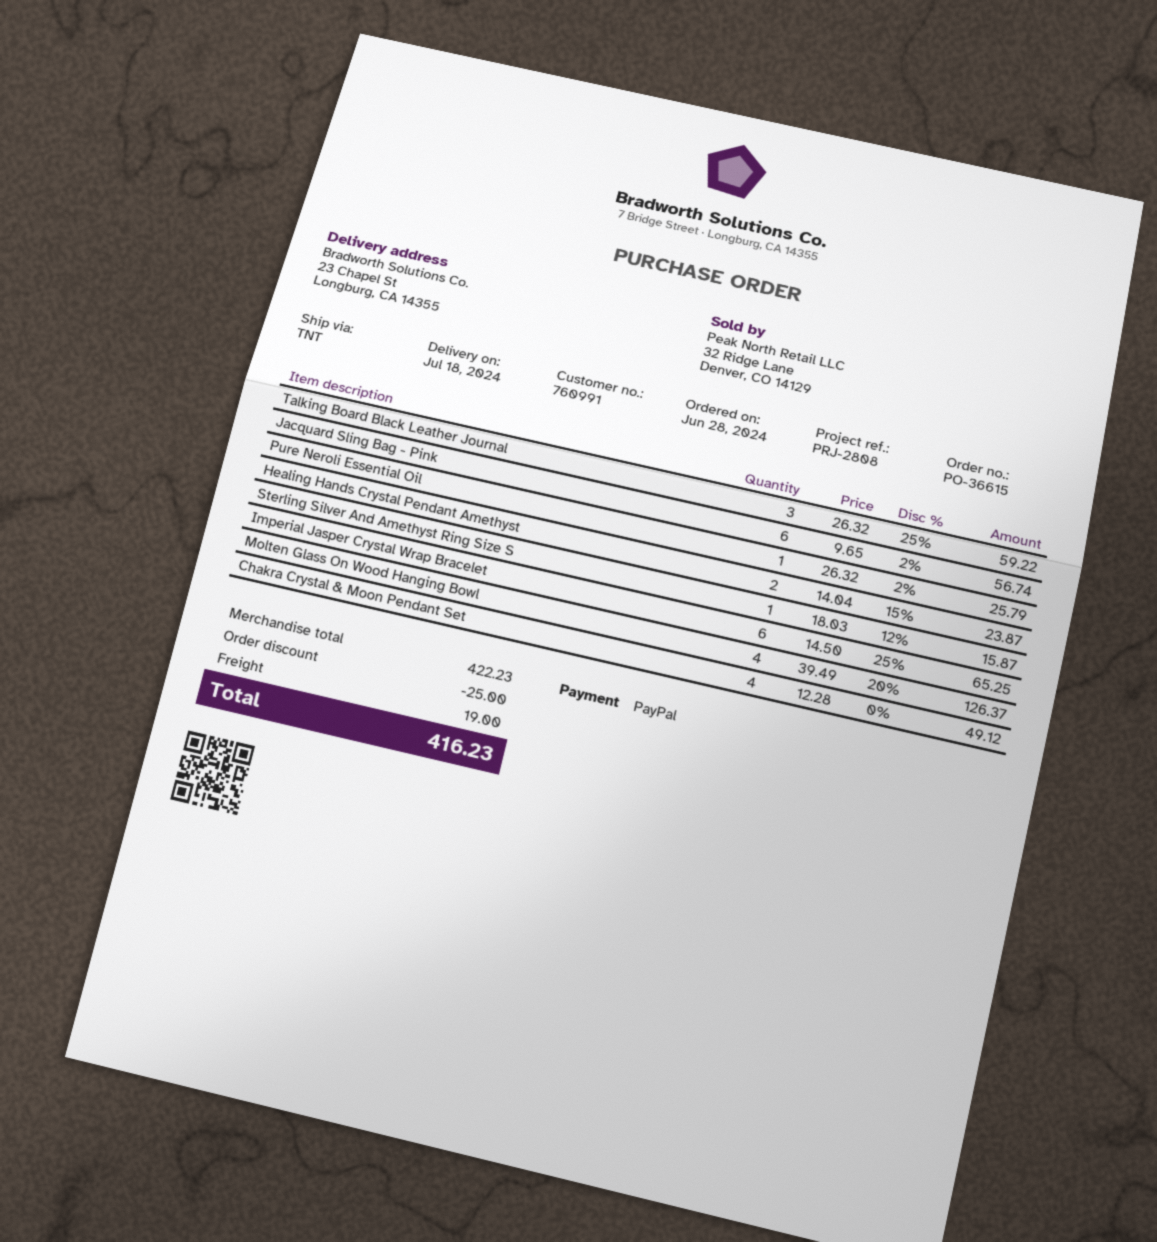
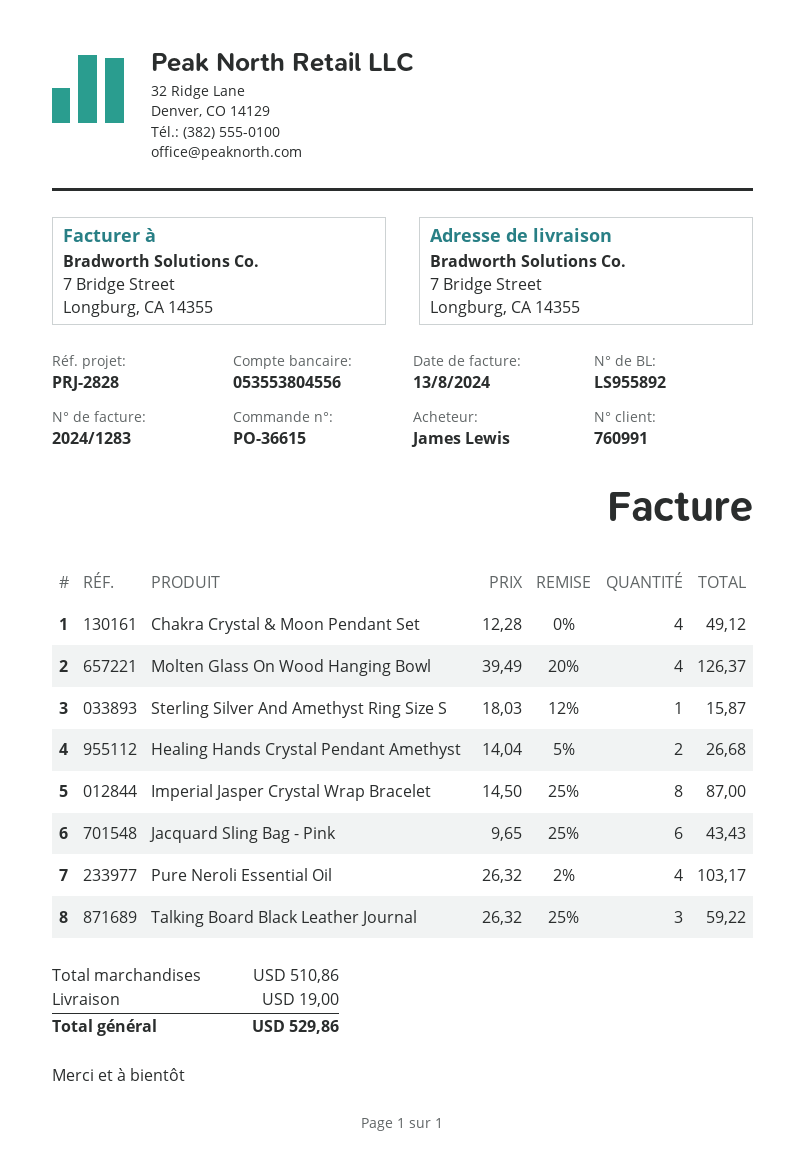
reference: PRJ-2808 -> PRJ-2828
ship to: 23 Chapel St, Longburg, CA 14355 -> 7 Bridge Street, Longburg, CA 14355
Jacquard Sling Bag - Pink: 6 x 9.65 - 2% = 56.74 -> 6 x 9.65 - 25% = 43.43
Pure Neroli Essential Oil: 1 x 26.32 - 2% = 25.79 -> 4 x 26.32 - 2% = 103.17
Healing Hands Crystal Pendant Amethyst: 2 x 14.04 - 15% = 23.87 -> 2 x 14.04 - 5% = 26.68
Imperial Jasper Crystal Wrap Bracelet: 6 x 14.50 - 25% = 65.25 -> 8 x 14.50 - 25% = 87.00
subtotal: 422.23 -> 510.86
discount: 25.00 -> none
total: 416.23 -> 529.86

